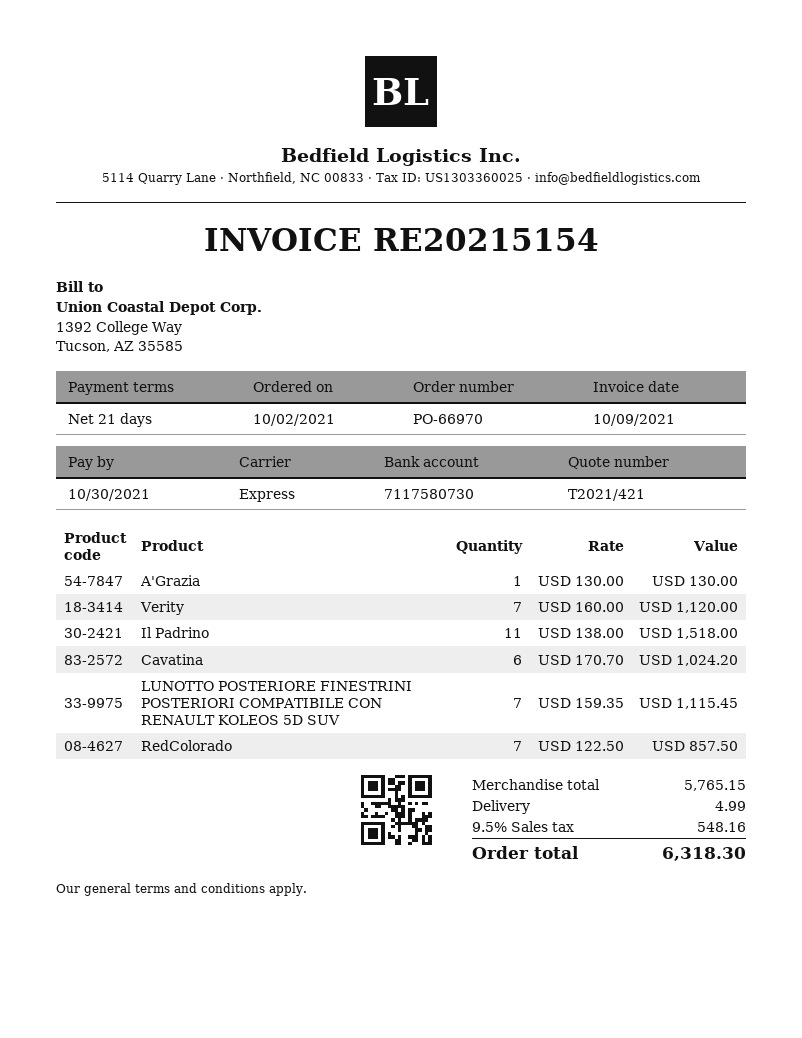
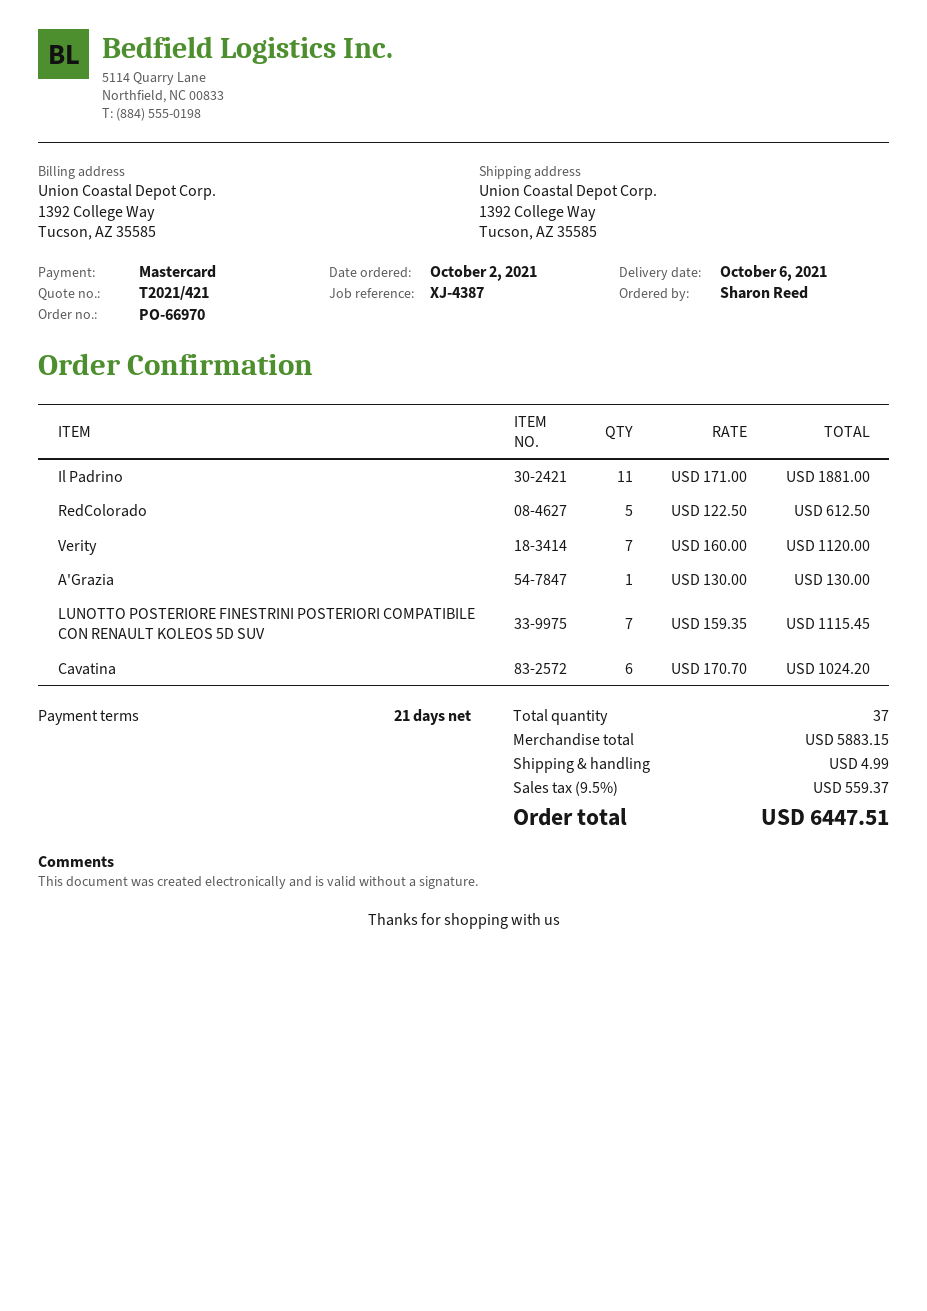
Il Padrino: 11 x 138.00 = 1518.00 -> 11 x 171.00 = 1881.00
RedColorado: 7 x 122.50 = 857.50 -> 5 x 122.50 = 612.50
subtotal: 5765.15 -> 5883.15
tax: 9.5% = 548.16 -> 9.5% = 559.37
total: 6318.30 -> 6447.51

